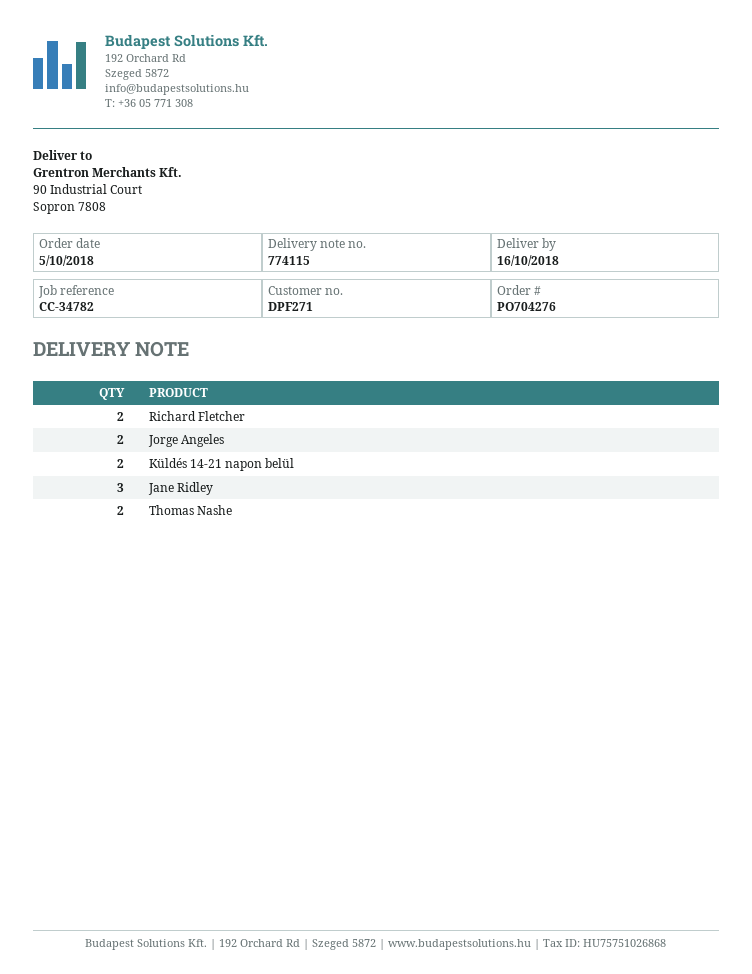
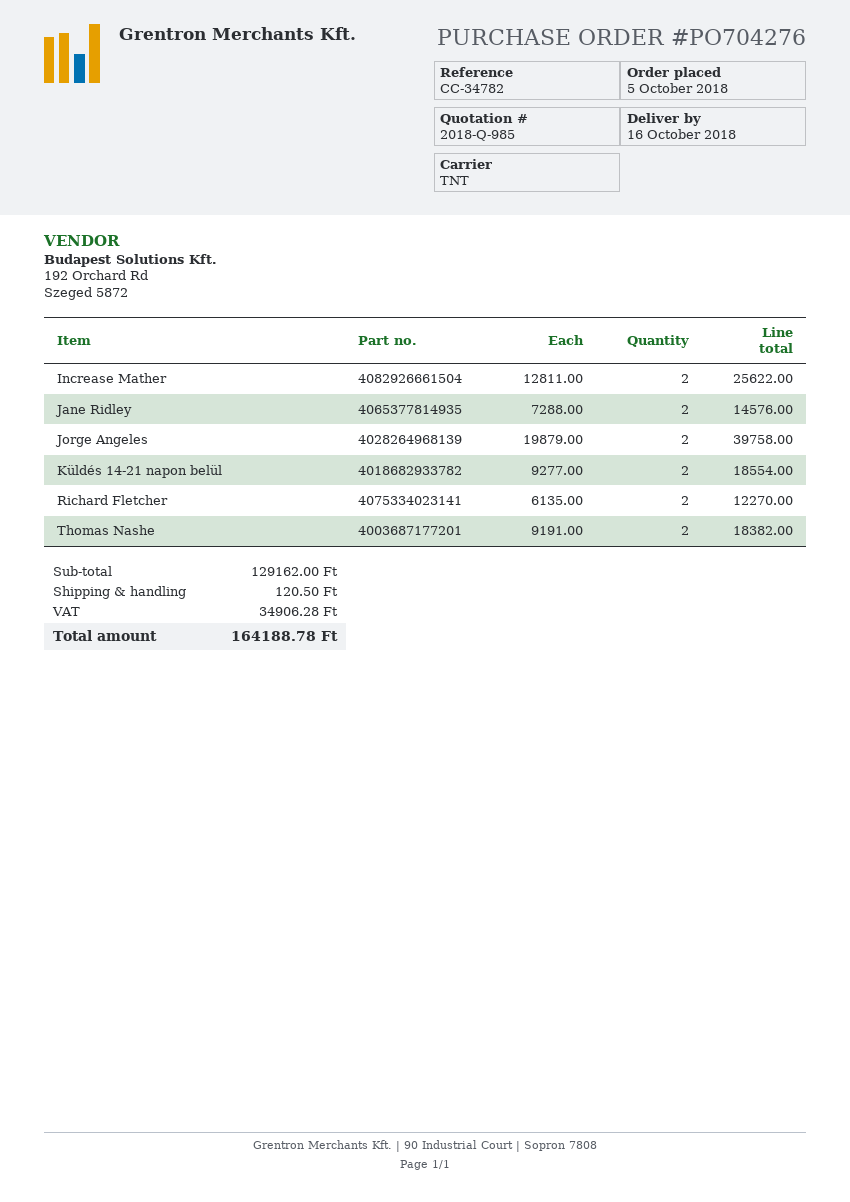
Jane Ridley: 3 -> 2
Increase Mather: none -> 2

